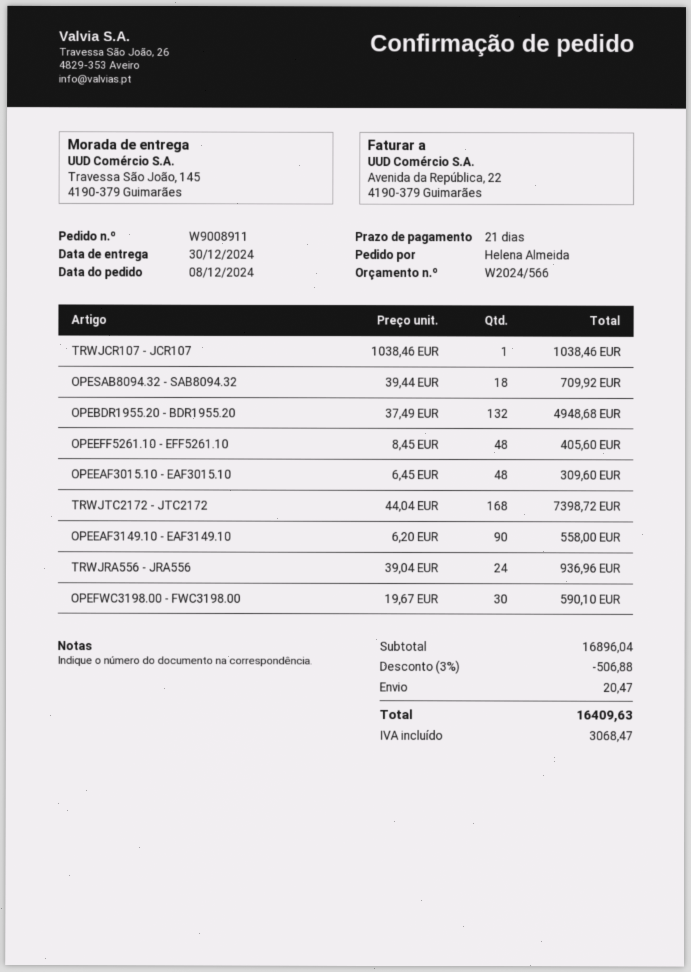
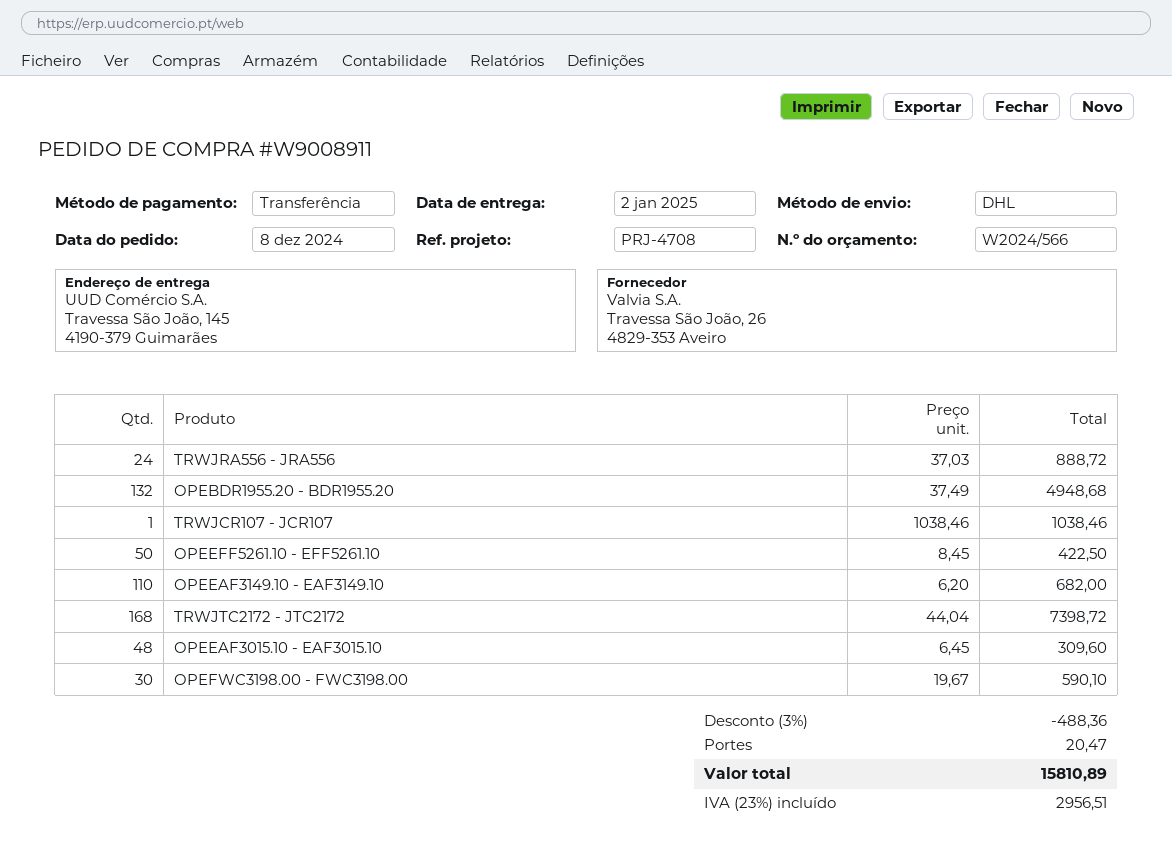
delivery date: 2024-12-30 -> 2025-01-02
OPESAB8094.32 - SAB8094.32: 18 x 39.44 = 709.92 -> none
OPEEFF5261.10 - EFF5261.10: 48 x 8.45 = 405.60 -> 50 x 8.45 = 422.50
OPEEAF3149.10 - EAF3149.10: 90 x 6.20 = 558.00 -> 110 x 6.20 = 682.00
TRWJRA556 - JRA556: 24 x 39.04 = 936.96 -> 24 x 37.03 = 888.72
discount: 3% = 506.88 -> 3% = 488.36
tax: 3068.47 -> 2956.51
total: 16409.63 -> 15810.89

